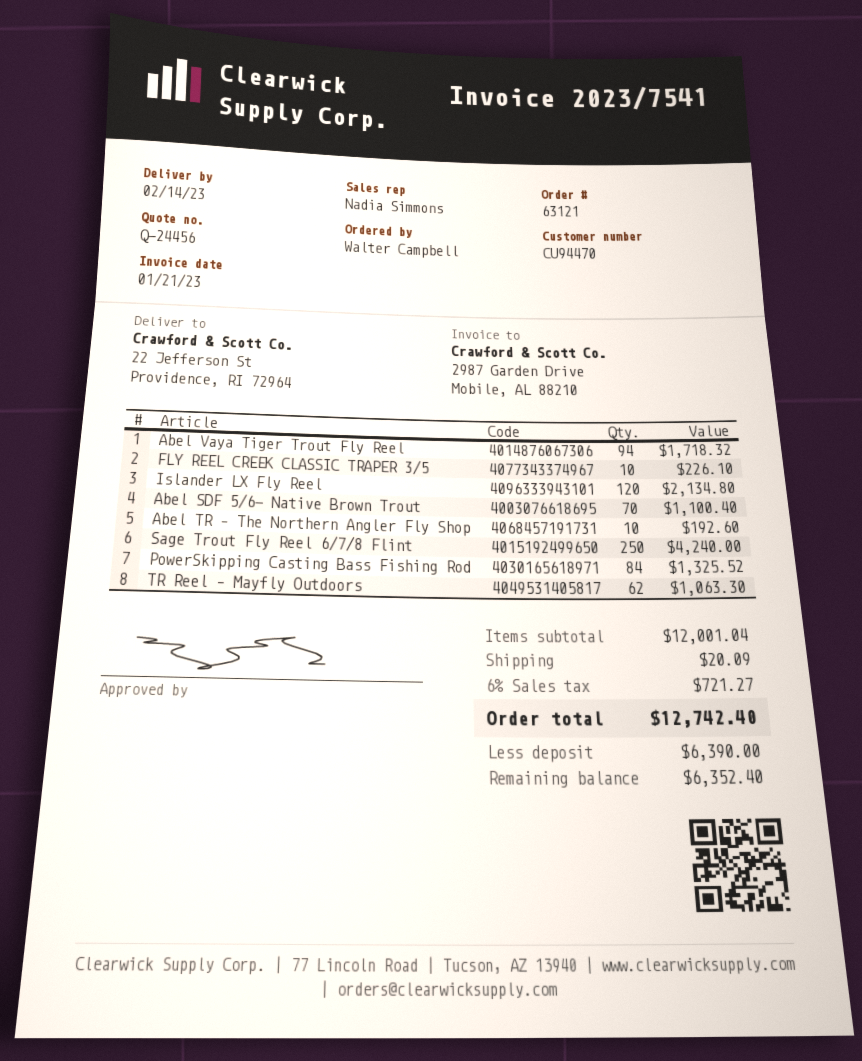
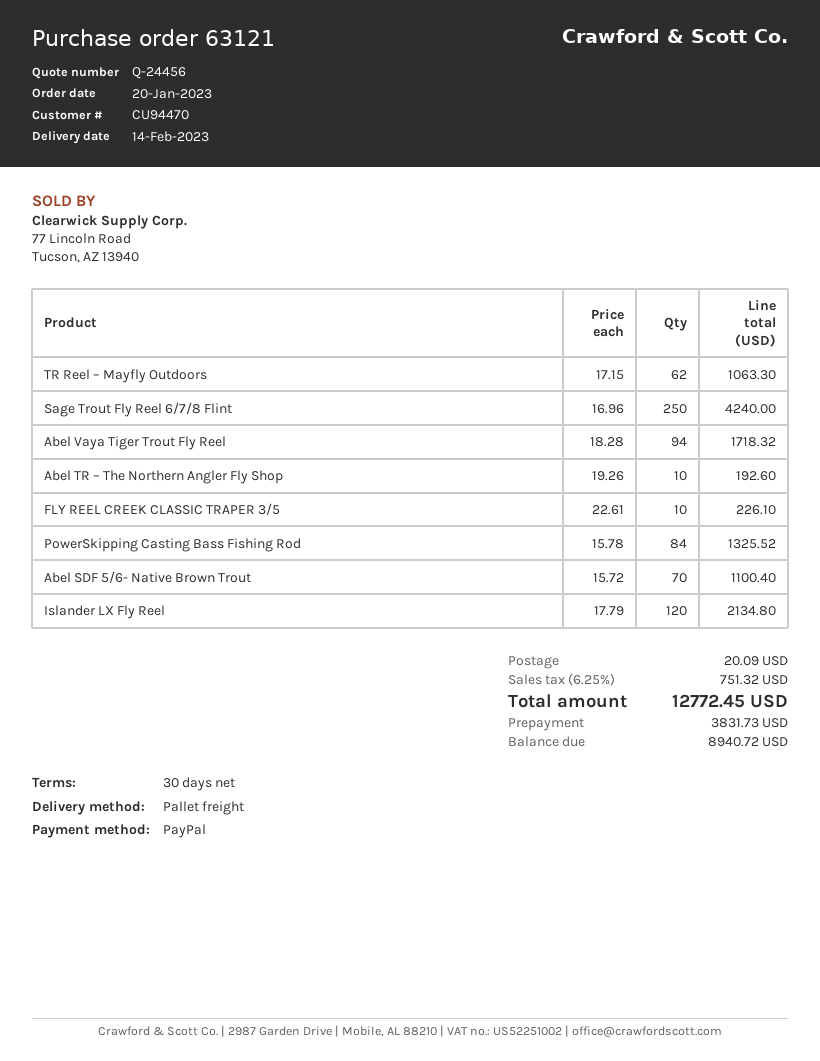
tax: 6% = 721.27 -> 6.25% = 751.32
total: 12742.40 -> 12772.45
deposit: 6390.00 -> 3831.73
balance: 6352.40 -> 8940.72

